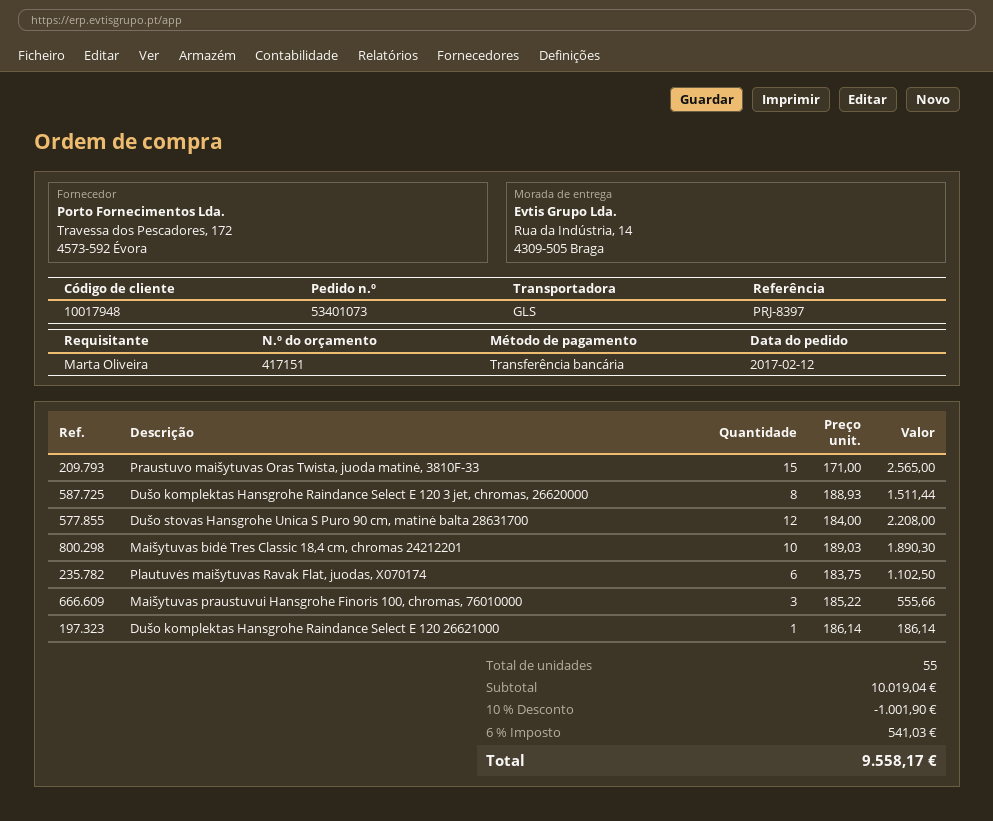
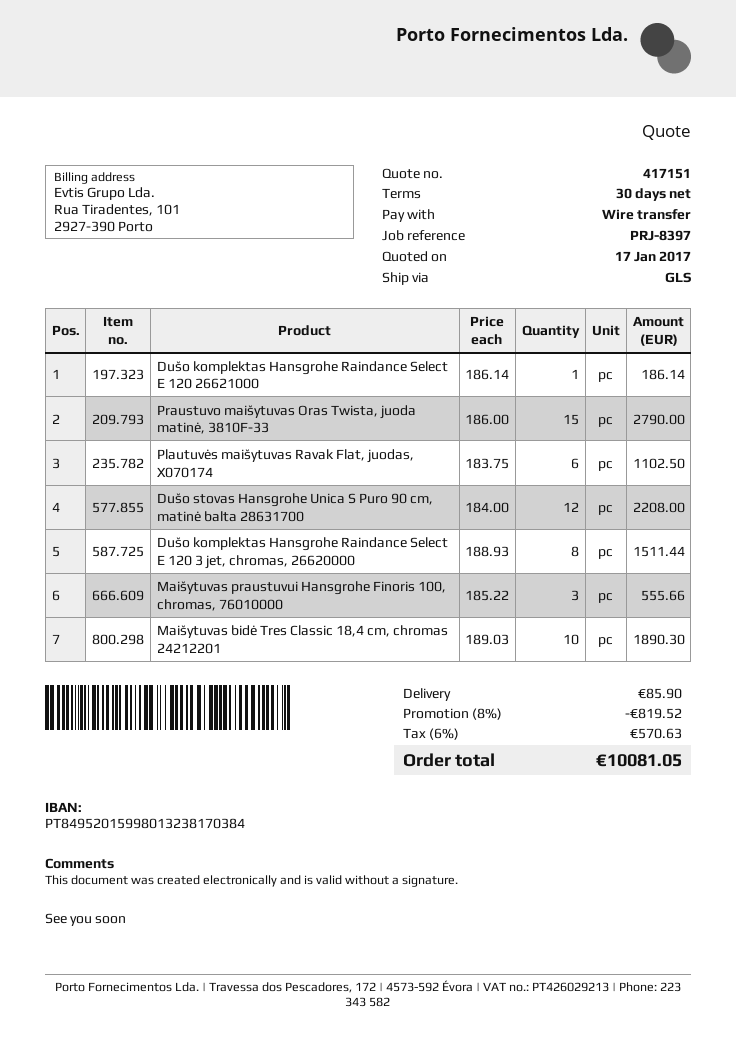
Praustuvo maišytuvas Oras Twista, juoda matinė, 3810F-33: 15 x 171.00 = 2565.00 -> 15 x 186.00 = 2790.00
discount: 10% = 1001.90 -> 8% = 819.52
shipping: none -> 85.90
tax: 6% = 541.03 -> 6% = 570.63
total: 9558.17 -> 10081.05

